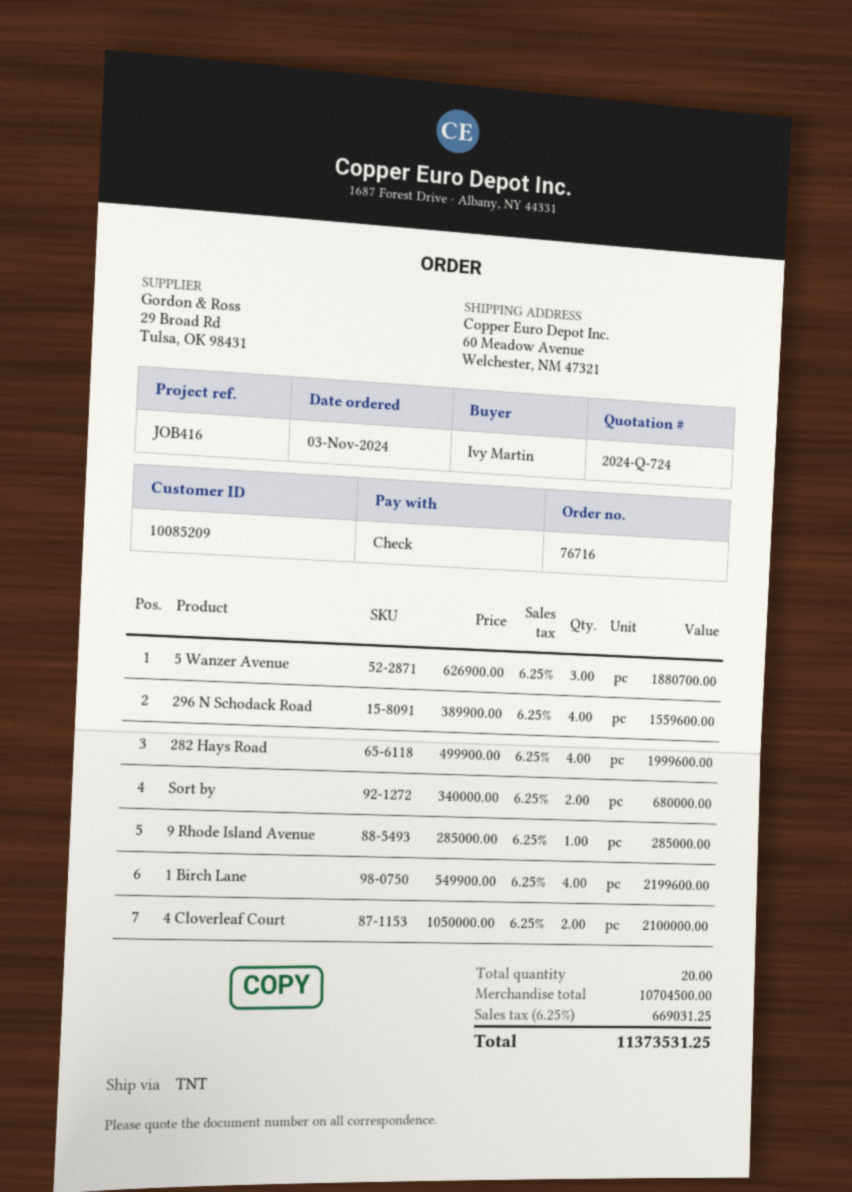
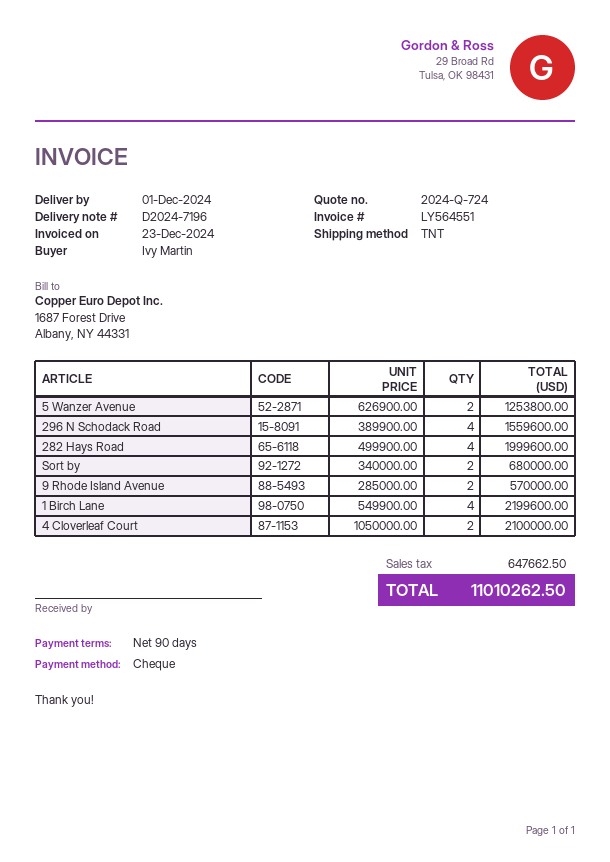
5 Wanzer Avenue: 3 x 626900.00 = 1880700.00 -> 2 x 626900.00 = 1253800.00
9 Rhode Island Avenue: 1 x 285000.00 = 285000.00 -> 2 x 285000.00 = 570000.00
tax: 669031.25 -> 647662.50
total: 11373531.25 -> 11010262.50

